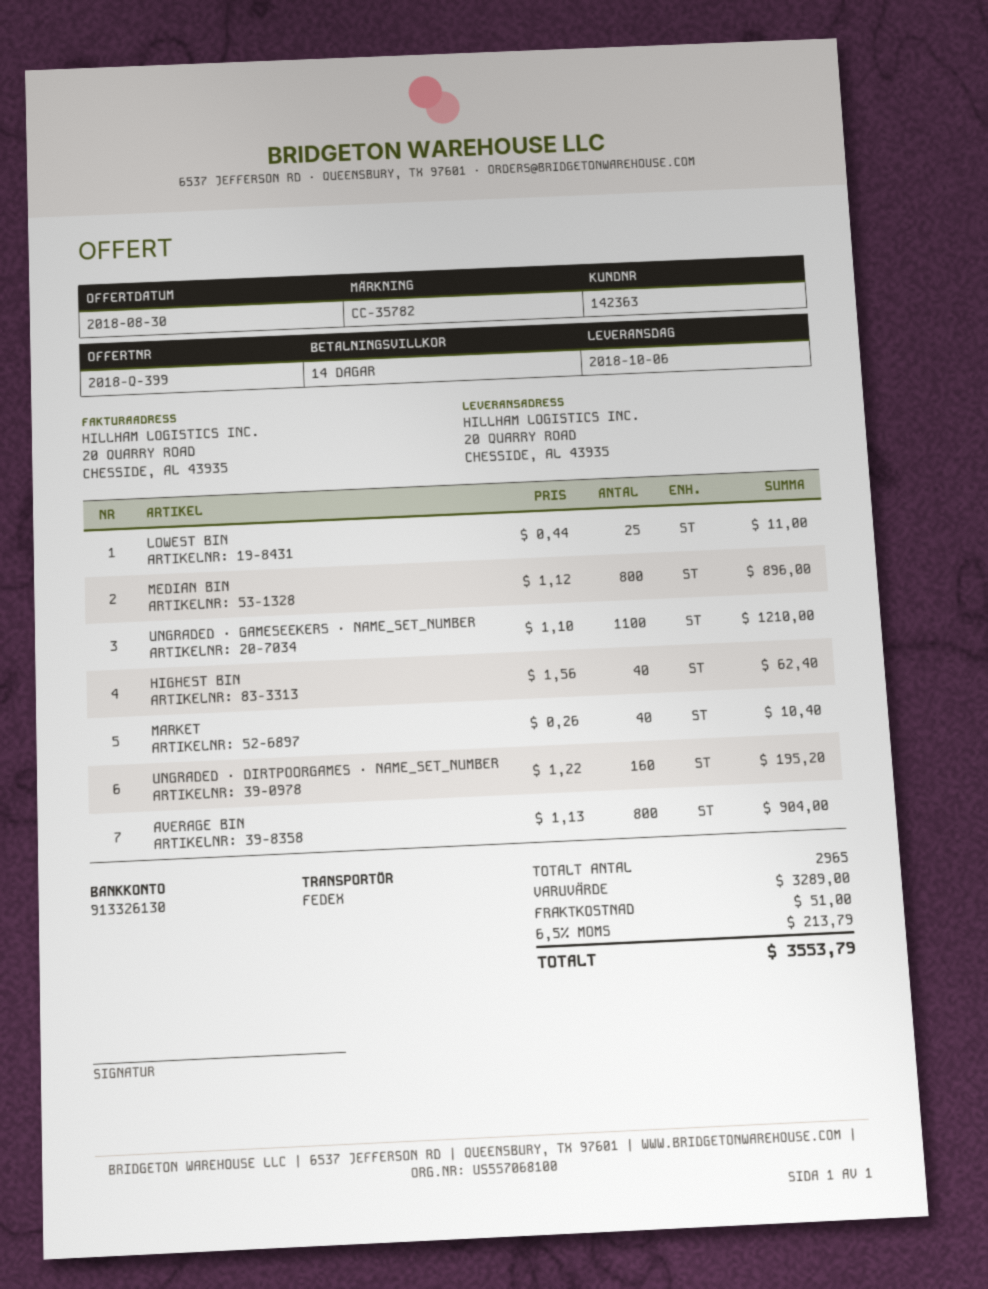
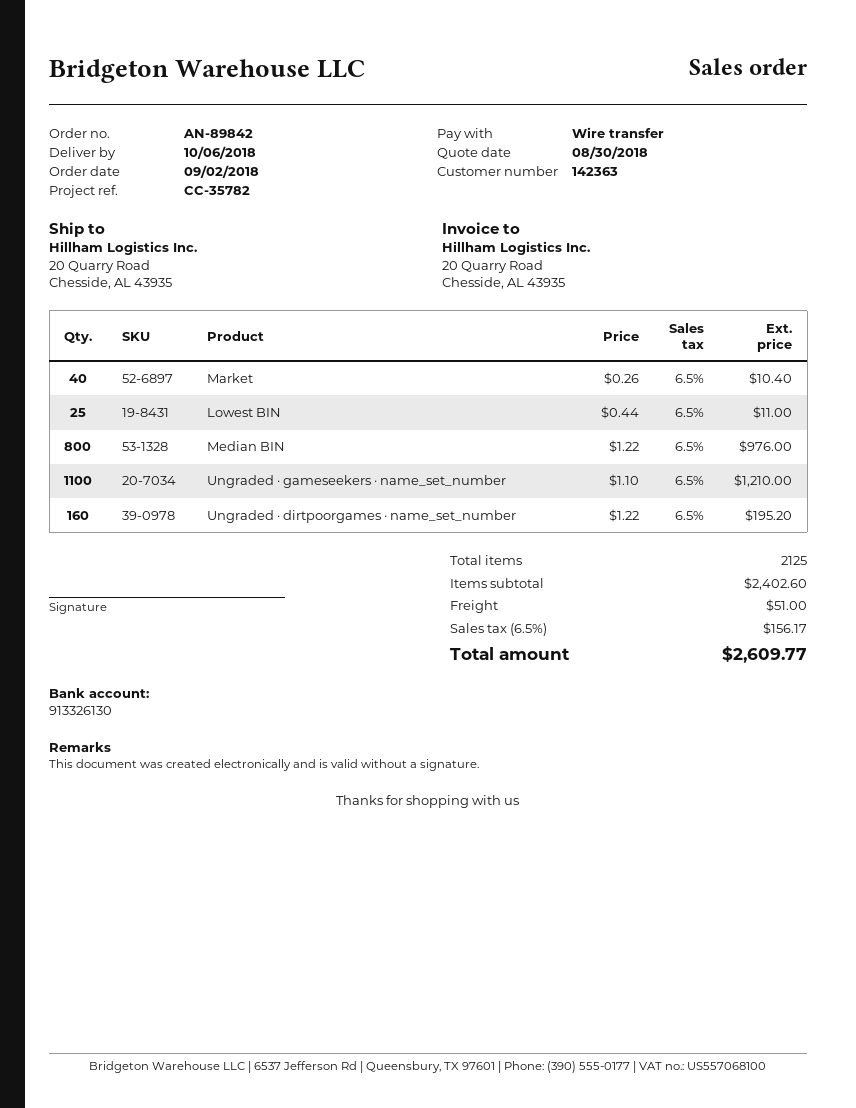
MEDIAN BIN: 800 x 1.12 = 896.00 -> 800 x 1.22 = 976.00
HIGHEST BIN: 40 x 1.56 = 62.40 -> none
AVERAGE BIN: 800 x 1.13 = 904.00 -> none
total quantity: 2965 -> 2125
subtotal: 3289.00 -> 2402.60
tax: 6.5% = 213.79 -> 6.5% = 156.17
total: 3553.79 -> 2609.77

